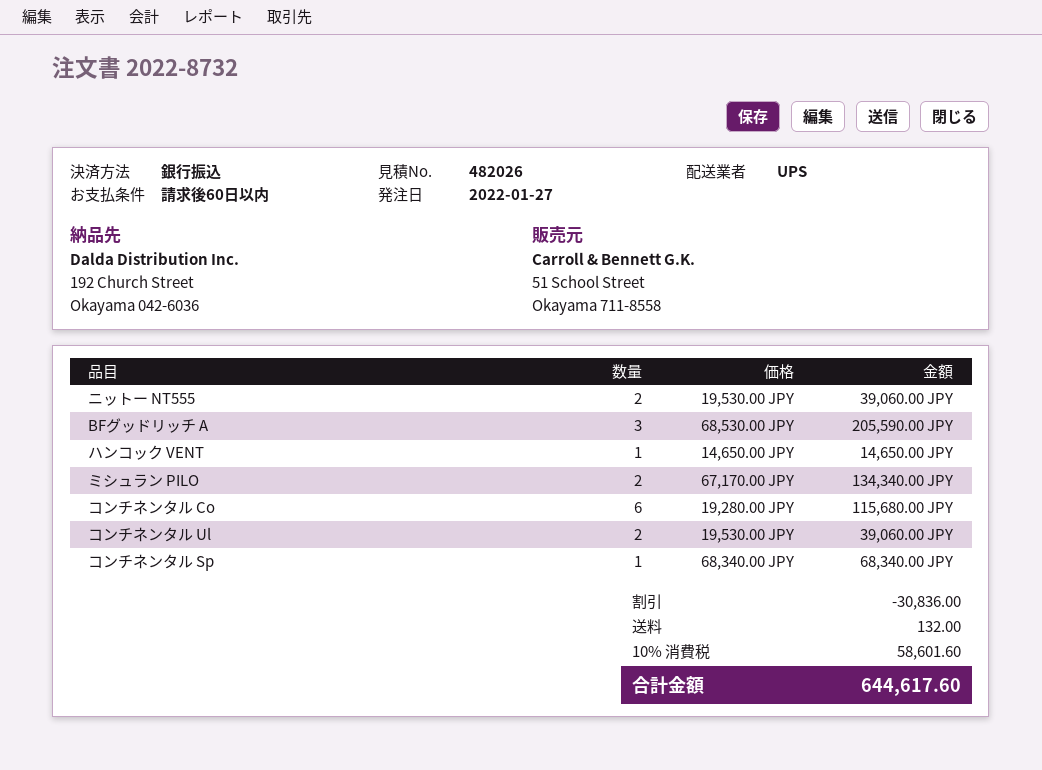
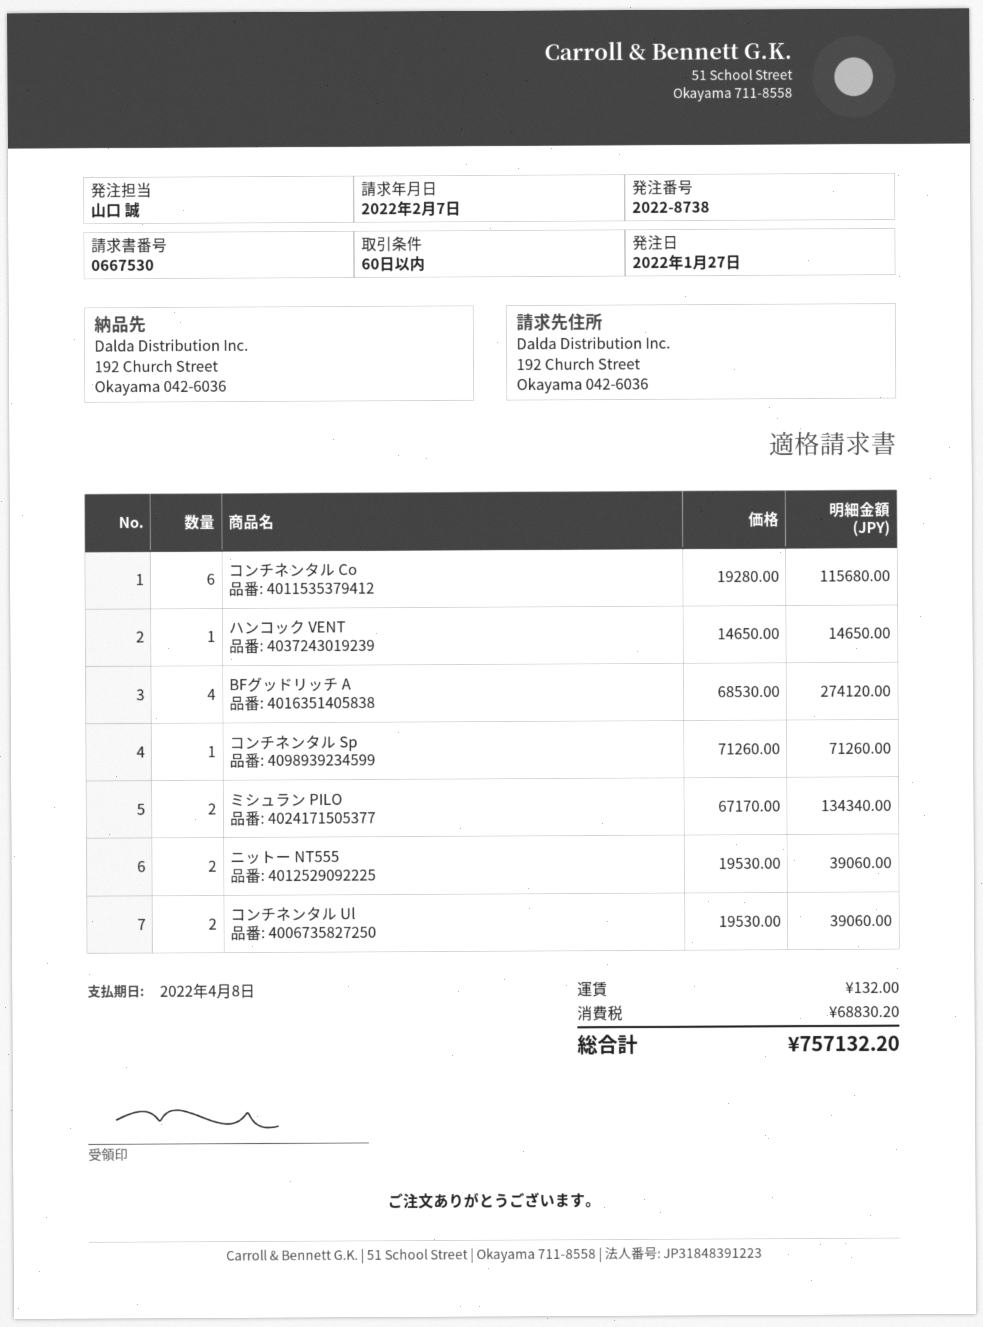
order number: 2022-8732 -> 2022-8738
BFグッドリッチ A: 3 x 68530.00 = 205590.00 -> 4 x 68530.00 = 274120.00
コンチネンタル Sp: 1 x 68340.00 = 68340.00 -> 1 x 71260.00 = 71260.00
discount: 30836.00 -> none
tax: 58601.60 -> 68830.20
total: 644617.60 -> 757132.20

